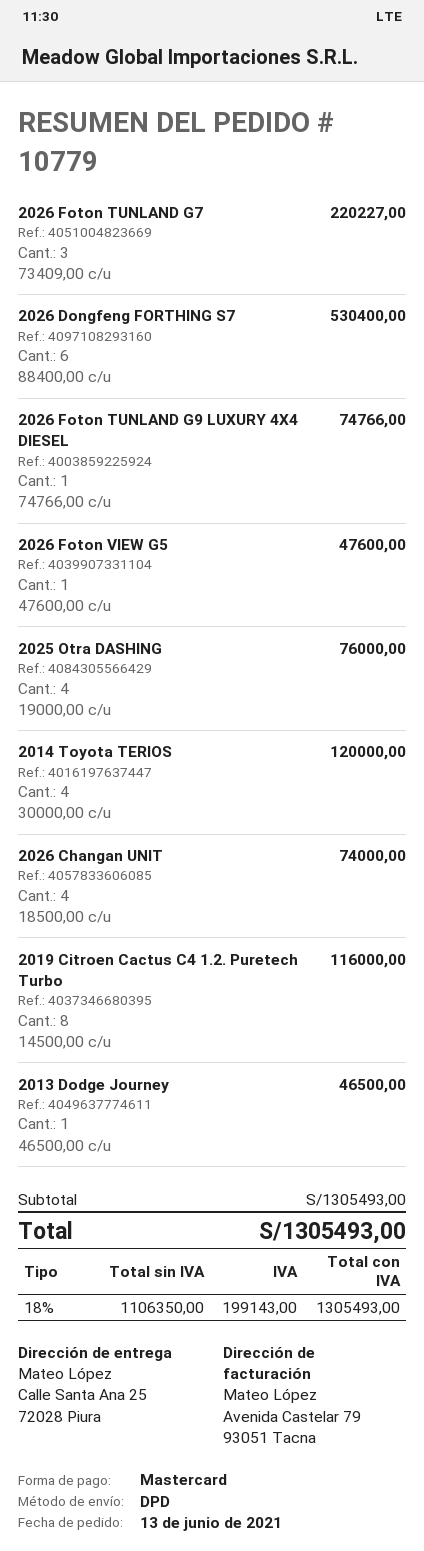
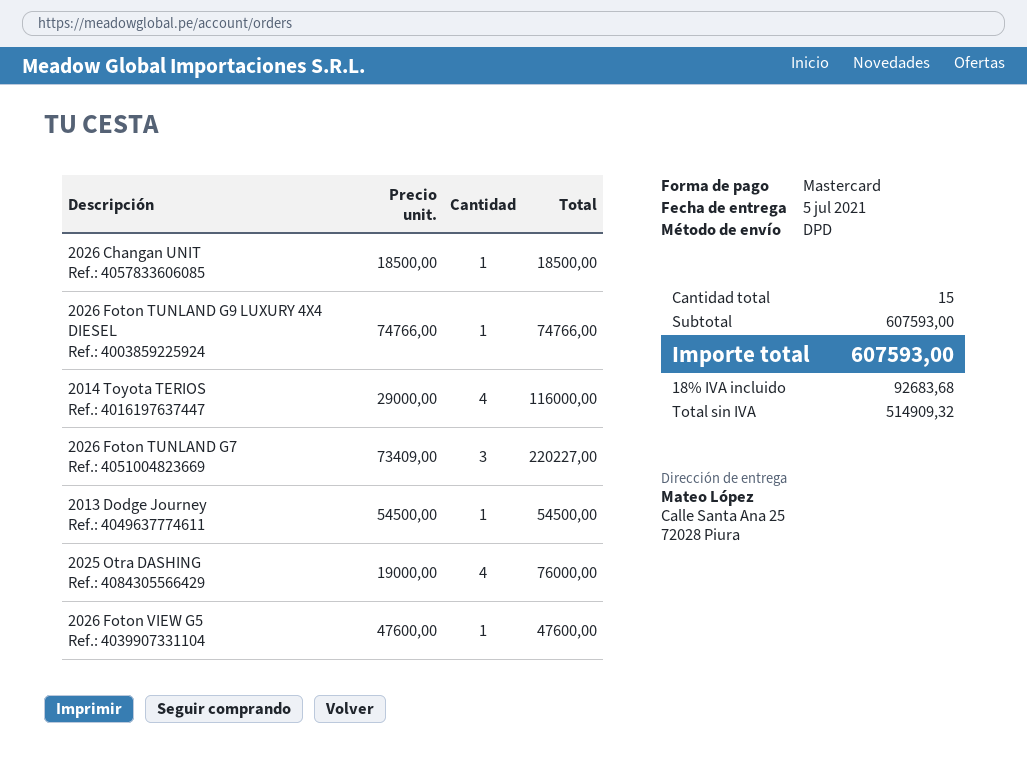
2026 Dongfeng FORTHING S7: 6 x 88400.00 = 530400.00 -> none
2014 Toyota TERIOS: 4 x 30000.00 = 120000.00 -> 4 x 29000.00 = 116000.00
2026 Changan UNIT: 4 x 18500.00 = 74000.00 -> 1 x 18500.00 = 18500.00
2019 Citroen Cactus C4 1.2. Puretech Turbo: 8 x 14500.00 = 116000.00 -> none
2013 Dodge Journey: 1 x 46500.00 = 46500.00 -> 1 x 54500.00 = 54500.00
subtotal: 1305493.00 -> 607593.00
net: 1106350.00 -> 514909.32
tax: 18% = 199143.00 -> 18% = 92683.68
total: 1305493.00 -> 607593.00

